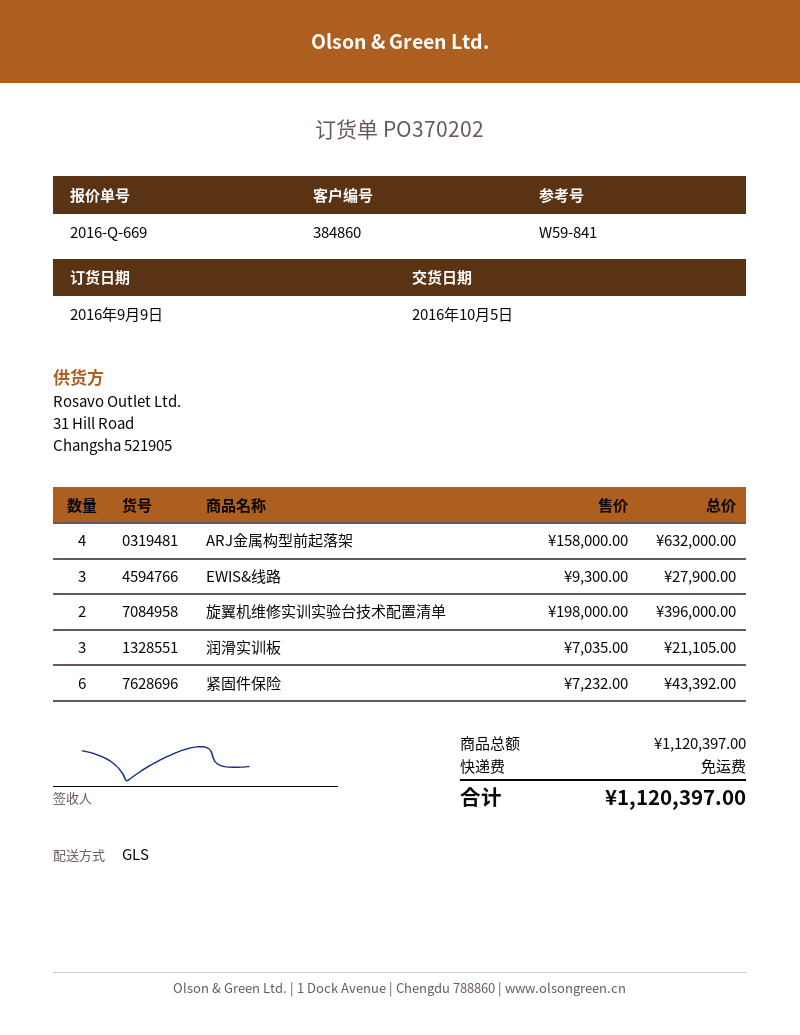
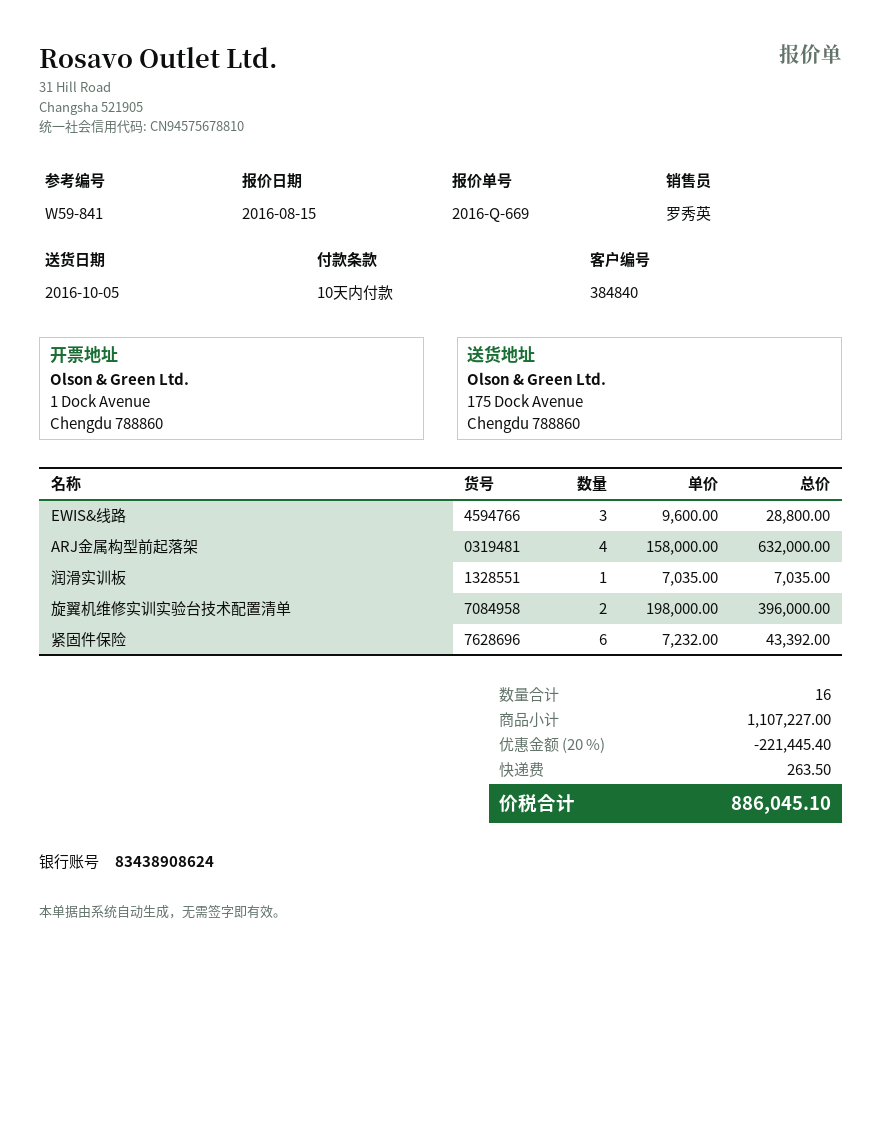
customer number: 384860 -> 384840
EWIS&线路: 3 x 9300.00 = 27900.00 -> 3 x 9600.00 = 28800.00
润滑实训板: 3 x 7035.00 = 21105.00 -> 1 x 7035.00 = 7035.00
subtotal: 1120397.00 -> 1107227.00
discount: none -> 20% = 221445.40
shipping: 0.00 -> 263.50
total: 1120397.00 -> 886045.10

